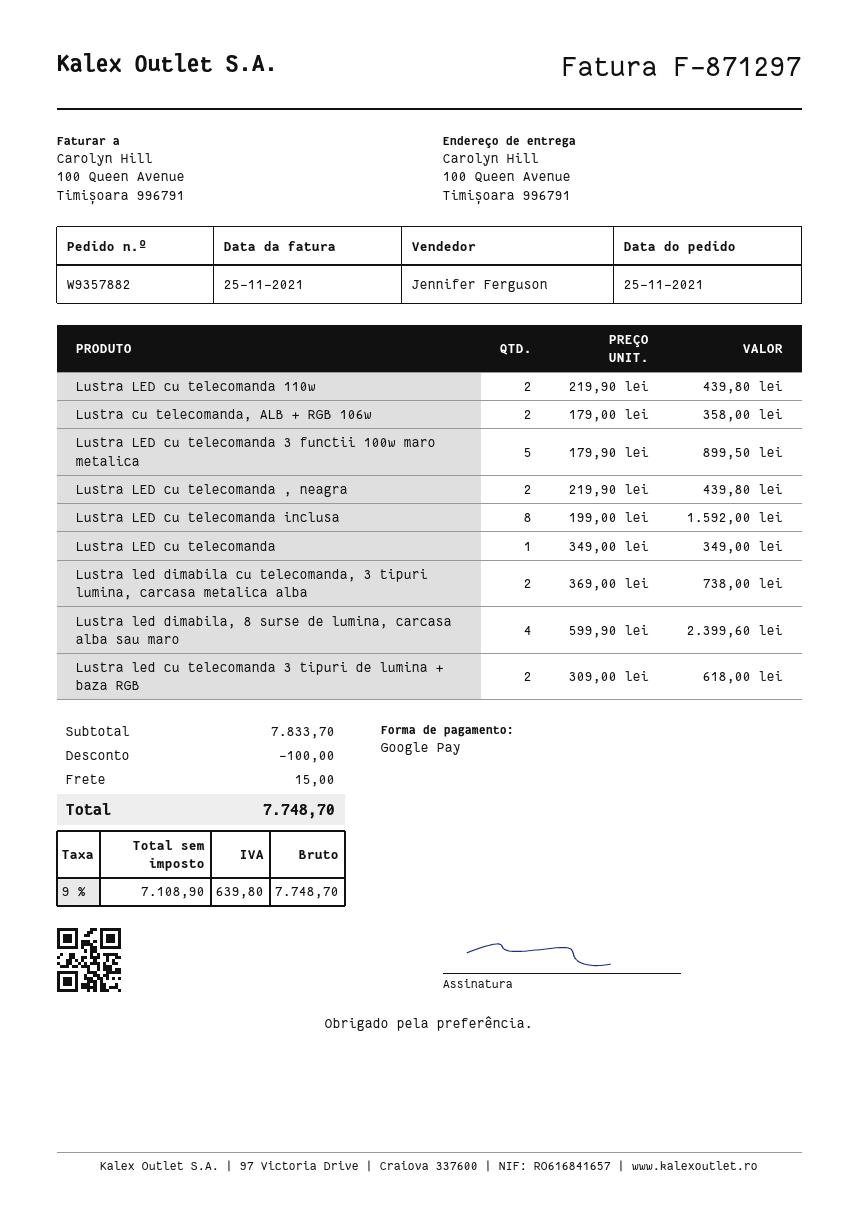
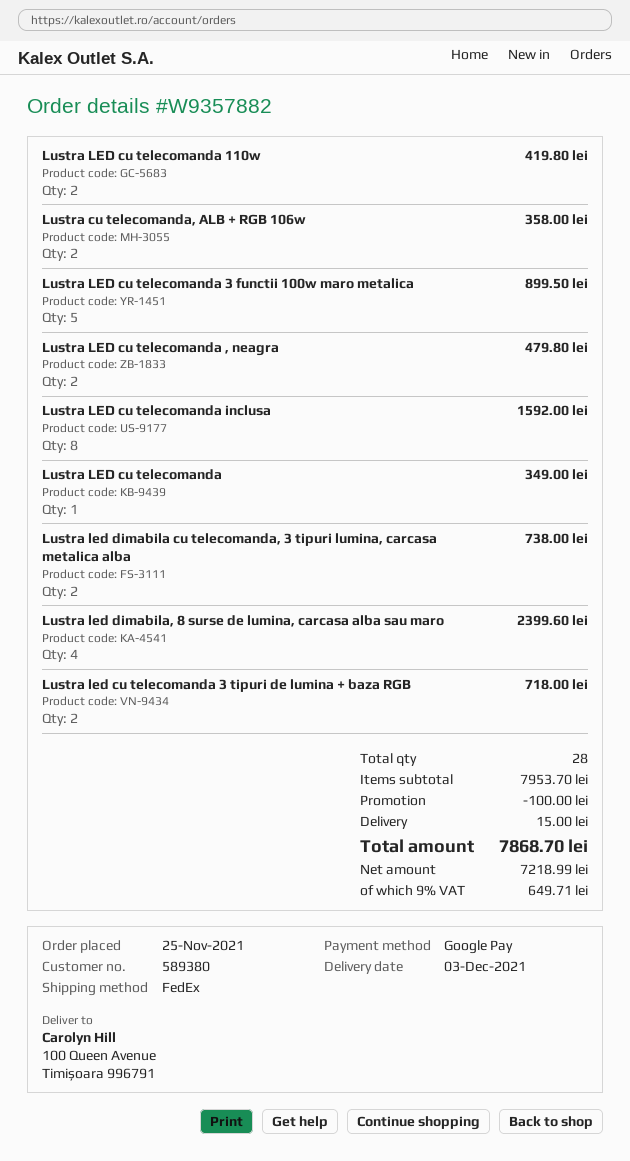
Lustra LED cu telecomanda 110w: 2 for 439.80 -> 2 for 419.80
Lustra LED cu telecomanda , neagra: 2 for 439.80 -> 2 for 479.80
Lustra led cu telecomanda 3 tipuri de lumina + baza RGB: 2 for 618.00 -> 2 for 718.00
subtotal: 7833.70 -> 7953.70
net: 7108.90 -> 7218.99
tax: 9% = 639.80 -> 9% = 649.71
total: 7748.70 -> 7868.70

